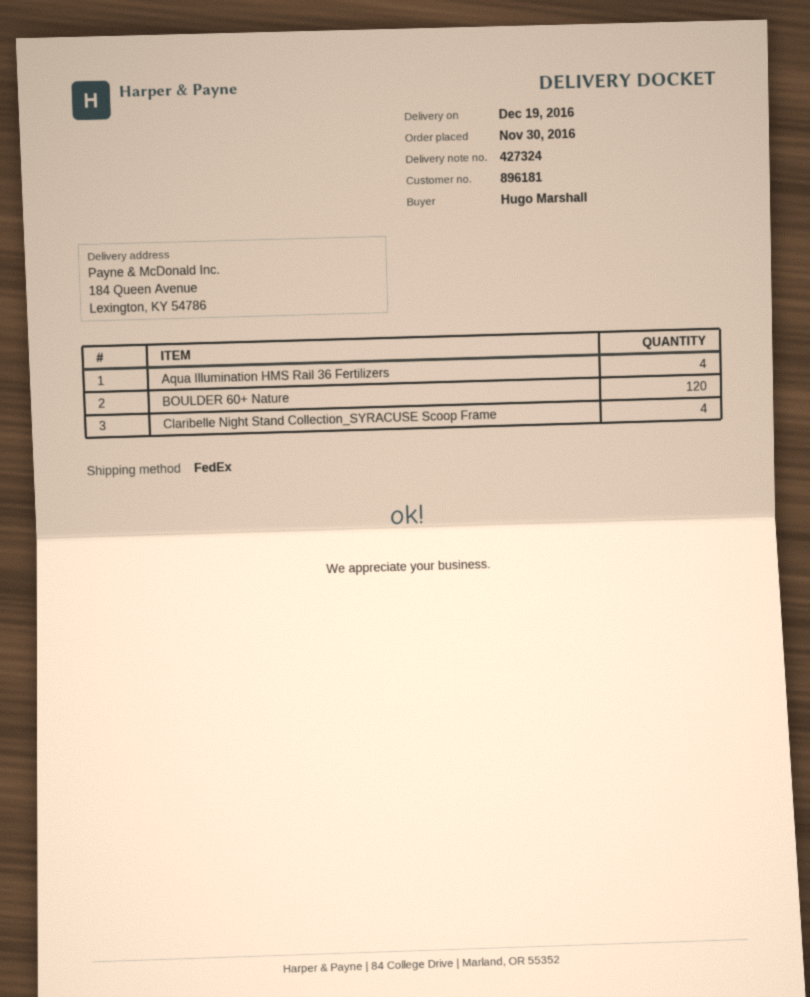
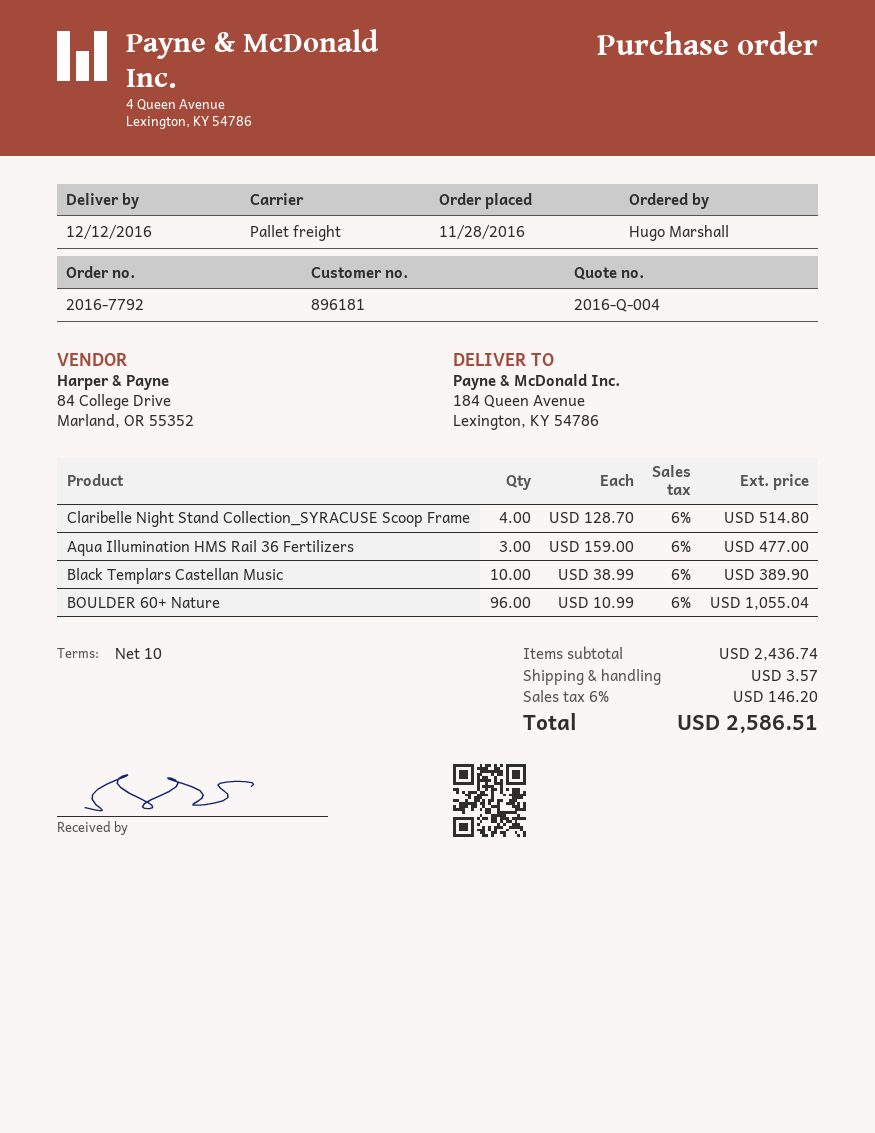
order date: 2016-11-30 -> 2016-11-28
delivery date: 2016-12-19 -> 2016-12-12
shipping method: FedEx -> pallet freight
Aqua Illumination HMS Rail 36 Fertilizers: 4 -> 3
BOULDER 60+ Nature: 120 -> 96
Black Templars Castellan Music: none -> 10

